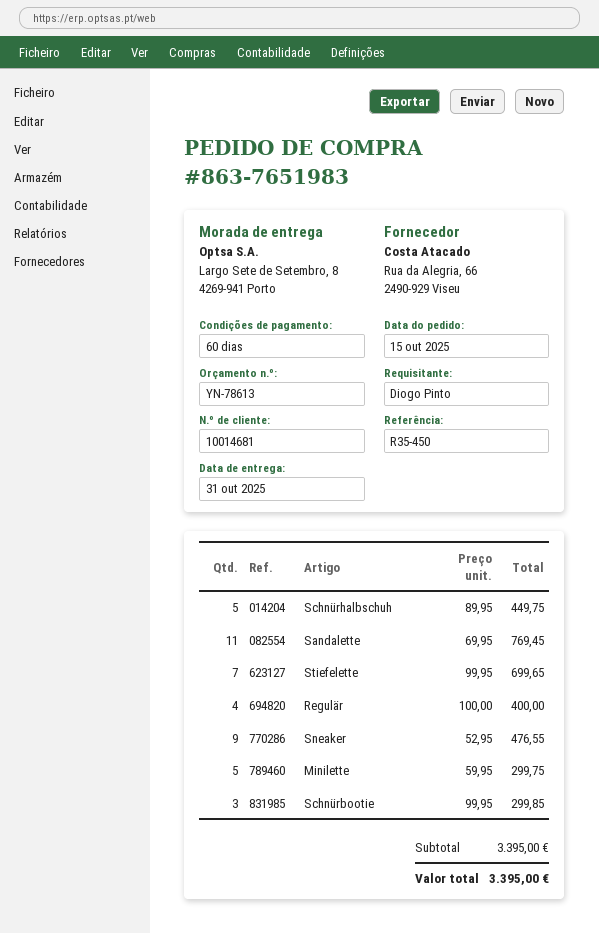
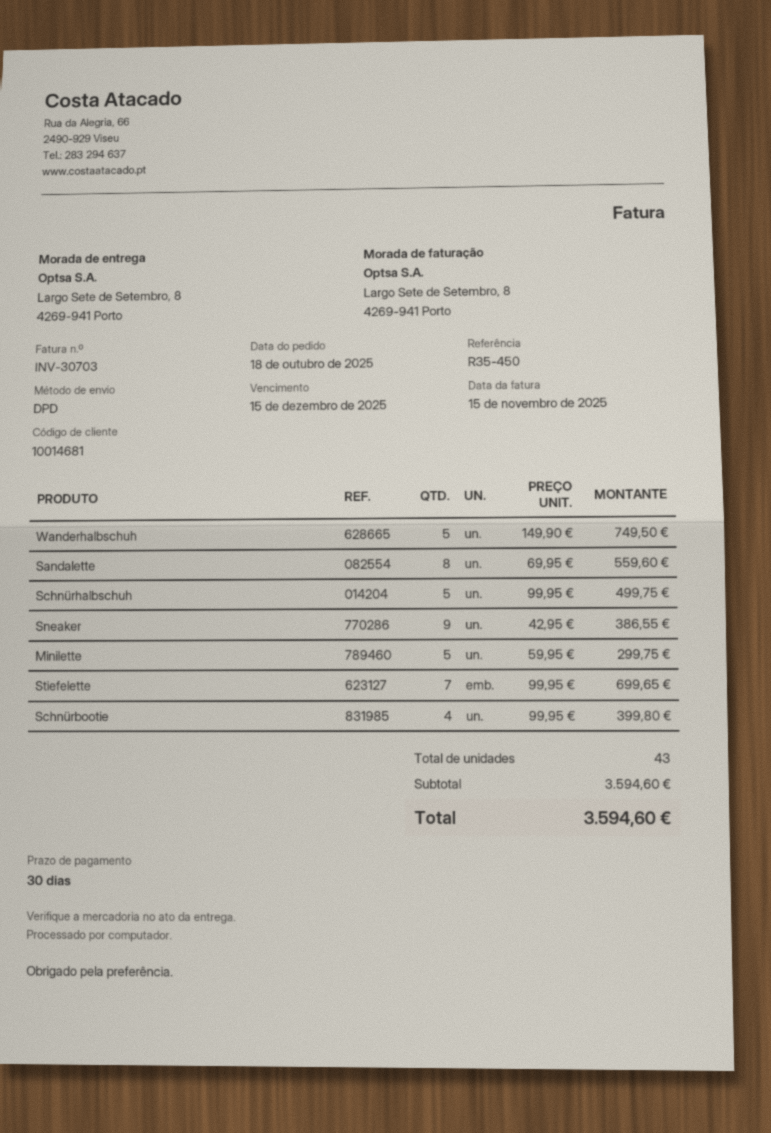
order date: 2025-10-15 -> 2025-10-18
payment terms: 60 days -> 30 days
Schnürhalbschuh: 5 x 89.95 = 449.75 -> 5 x 99.95 = 499.75
Sandalette: 11 x 69.95 = 769.45 -> 8 x 69.95 = 559.60
Regulär: 4 x 100.00 = 400.00 -> none
Sneaker: 9 x 52.95 = 476.55 -> 9 x 42.95 = 386.55
Schnürbootie: 3 x 99.95 = 299.85 -> 4 x 99.95 = 399.80
Wanderhalbschuh: none -> 5 x 149.90 = 749.50
subtotal: 3395.00 -> 3594.60
total: 3395.00 -> 3594.60

